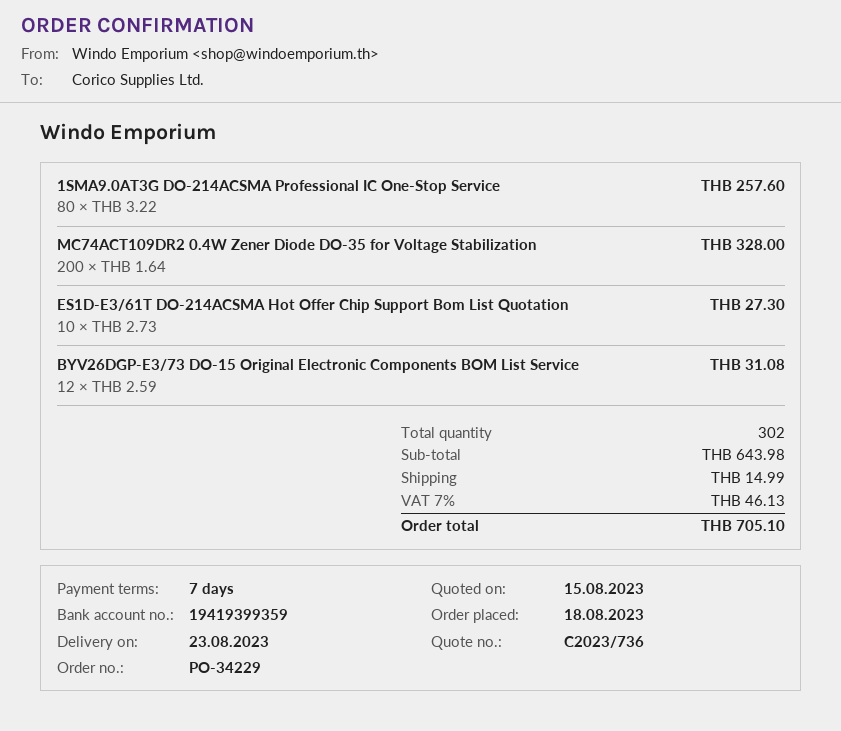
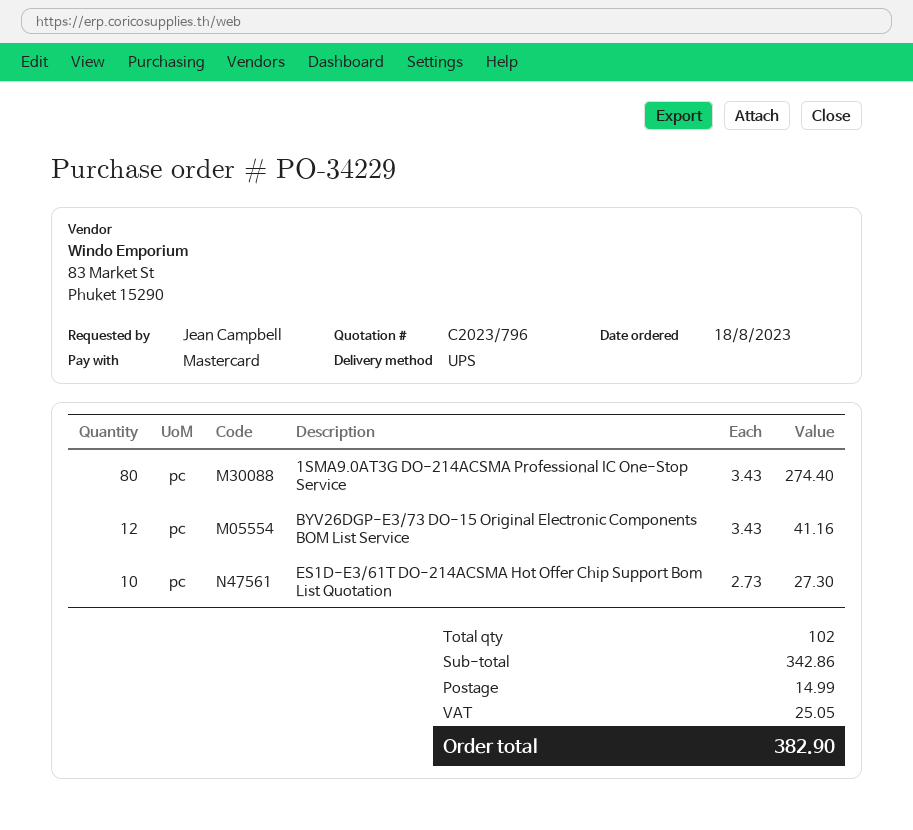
quote number: C2023/736 -> C2023/796
1SMA9.0AT3G DO-214ACSMA Professional IC One-Stop Service: 80 x 3.22 = 257.60 -> 80 x 3.43 = 274.40
MC74ACT109DR2 0.4W Zener Diode DO-35 for Voltage Stabilization: 200 x 1.64 = 328.00 -> none
BYV26DGP-E3/73 DO-15 Original Electronic Components BOM List Service: 12 x 2.59 = 31.08 -> 12 x 3.43 = 41.16
total quantity: 302 -> 102
subtotal: 643.98 -> 342.86
tax: 46.13 -> 25.05
total: 705.10 -> 382.90

